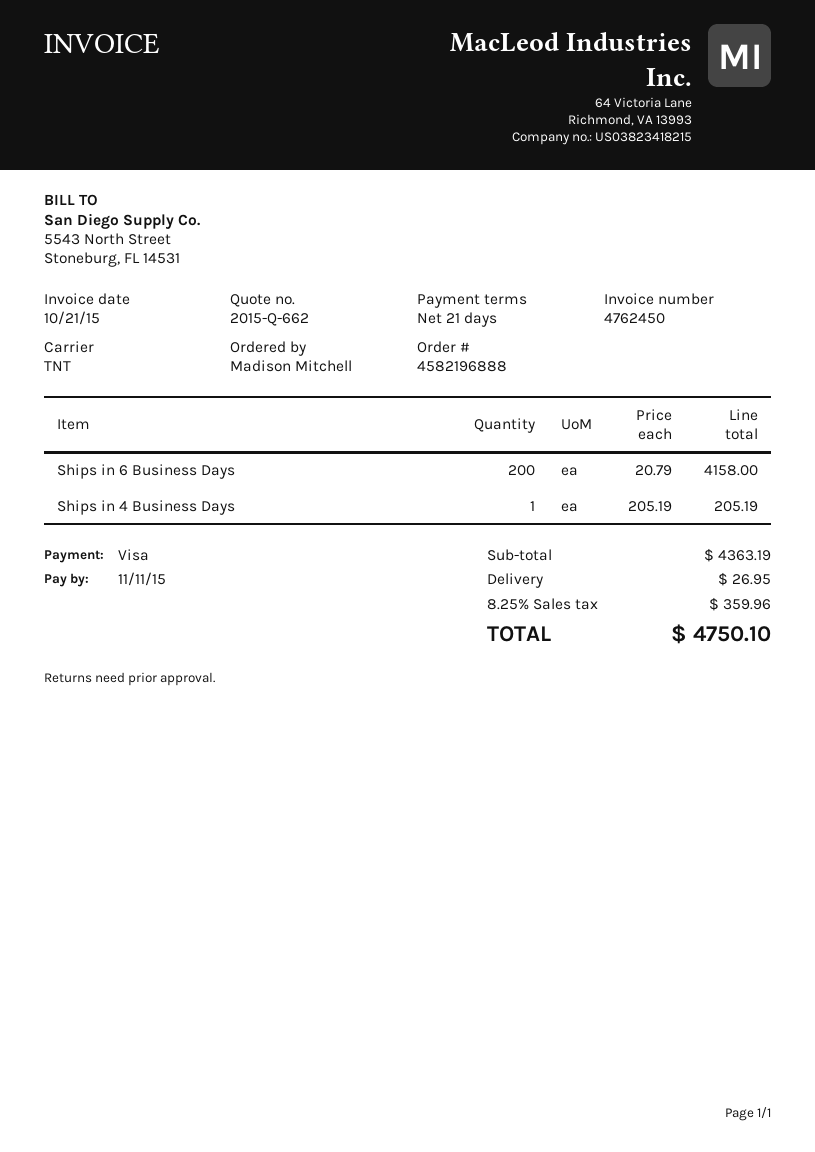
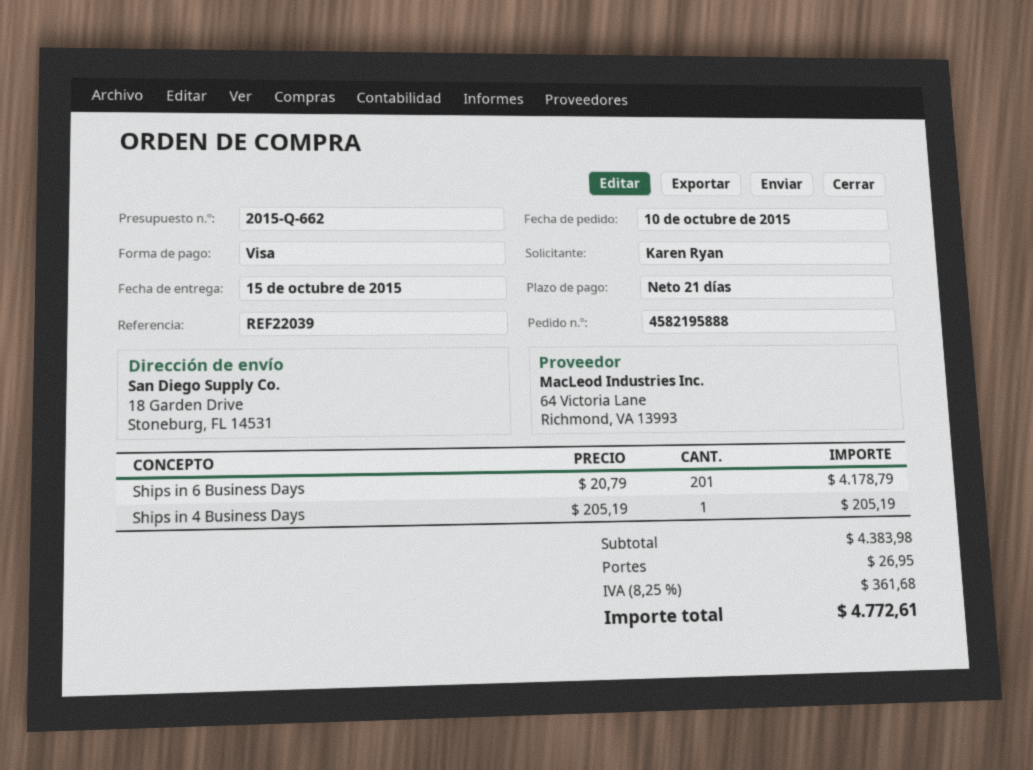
order number: 4582196888 -> 4582195888
ordered by: Madison Mitchell -> Karen Ryan
Ships in 6 Business Days: 200 x 20.79 = 4158.00 -> 201 x 20.79 = 4178.79
subtotal: 4363.19 -> 4383.98
tax: 8.25% = 359.96 -> 8.25% = 361.68
total: 4750.10 -> 4772.61

